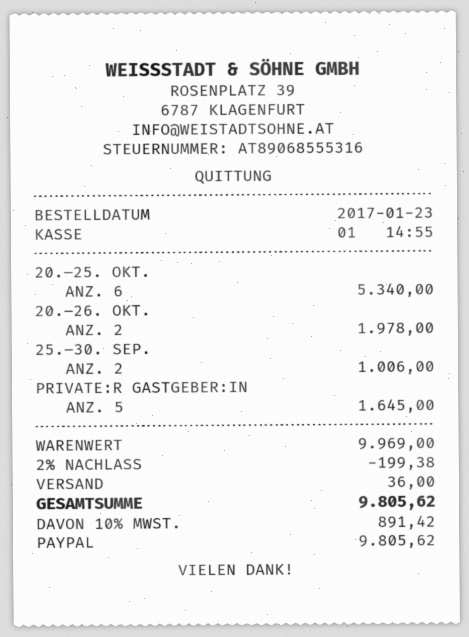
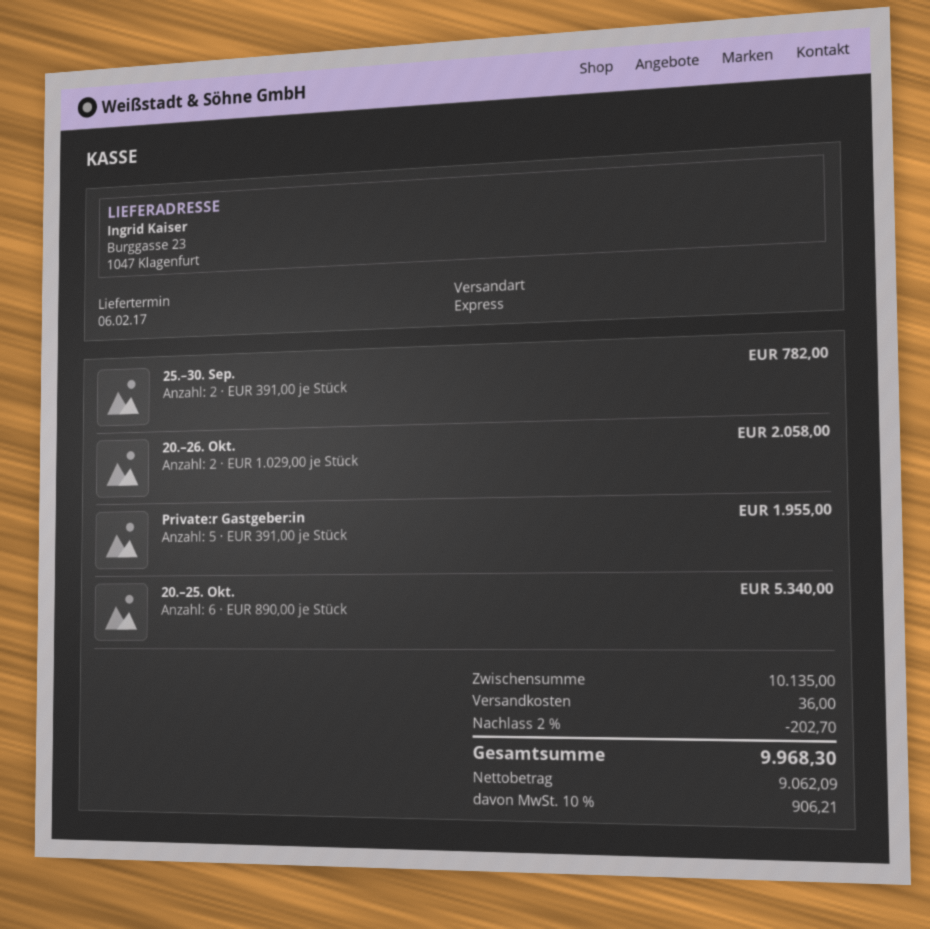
20.–26. OKT.: 2 for 1978.00 -> 2 for 2058.00
25.–30. SEP.: 2 for 1006.00 -> 2 for 782.00
PRIVATE:R GASTGEBER:IN: 5 for 1645.00 -> 5 for 1955.00
subtotal: 9969.00 -> 10135.00
discount: 2% = 199.38 -> 2% = 202.70
tax: 10% = 891.42 -> 10% = 906.21
total: 9805.62 -> 9968.30

